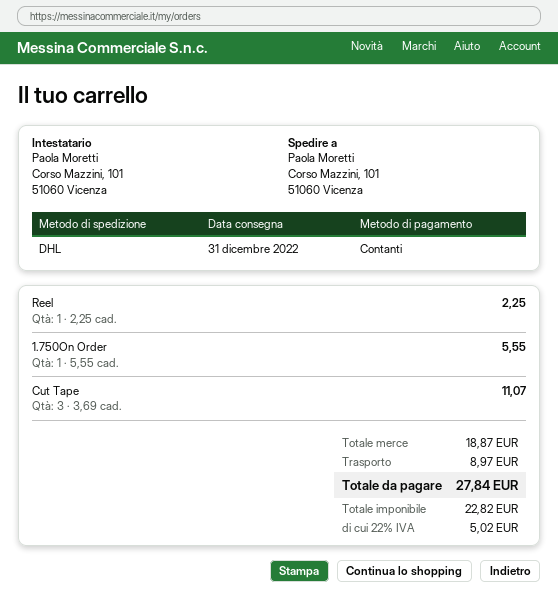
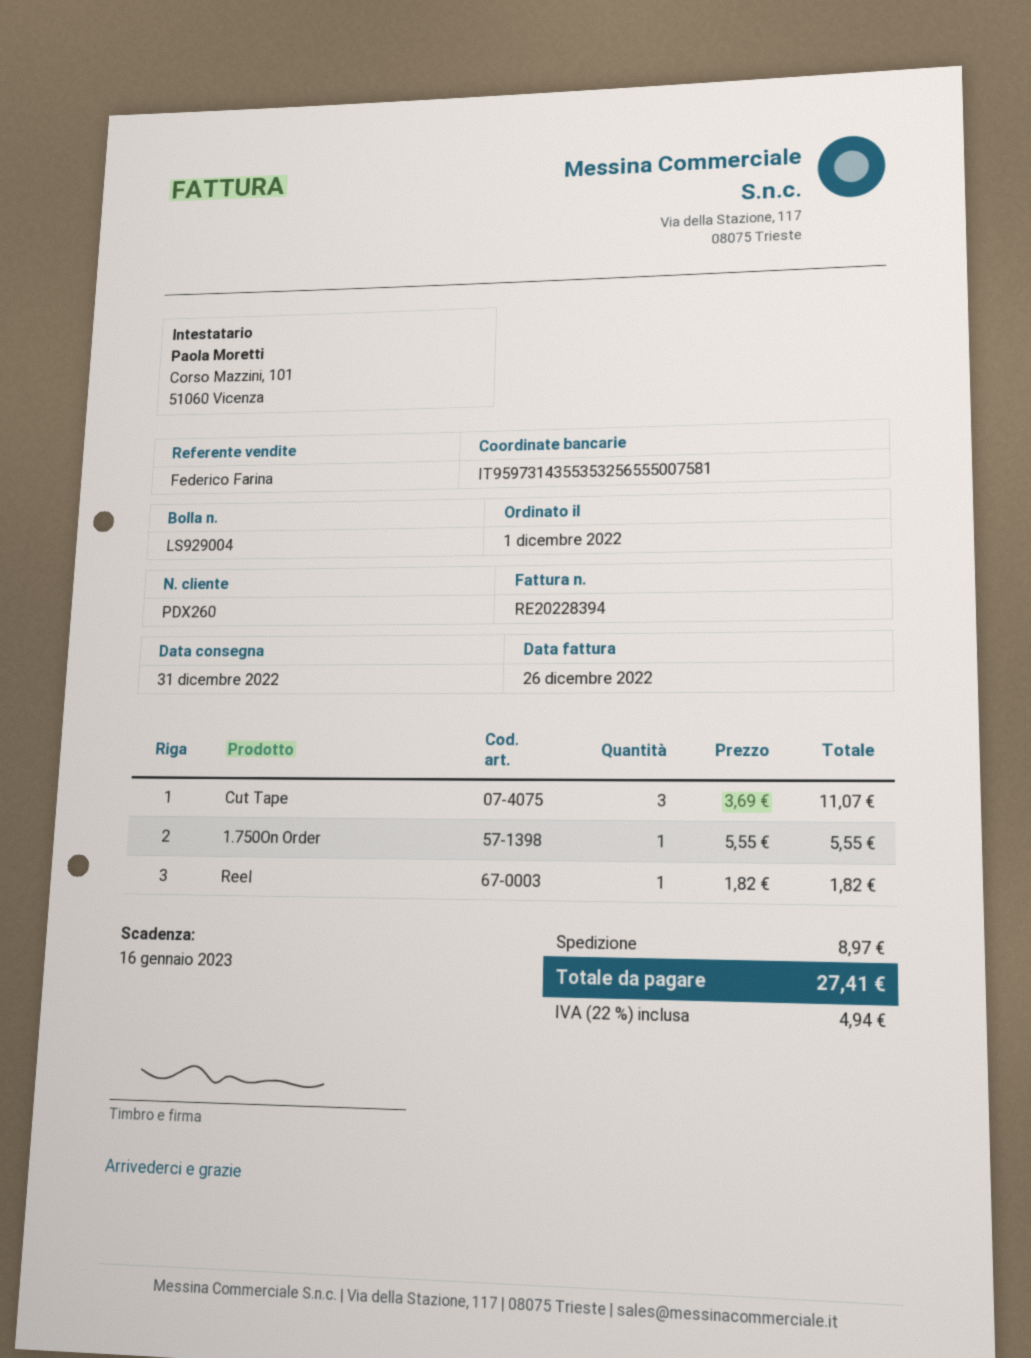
Reel: 1 x 2.25 = 2.25 -> 1 x 1.82 = 1.82
tax: 22% = 5.02 -> 22% = 4.94
total: 27.84 -> 27.41

